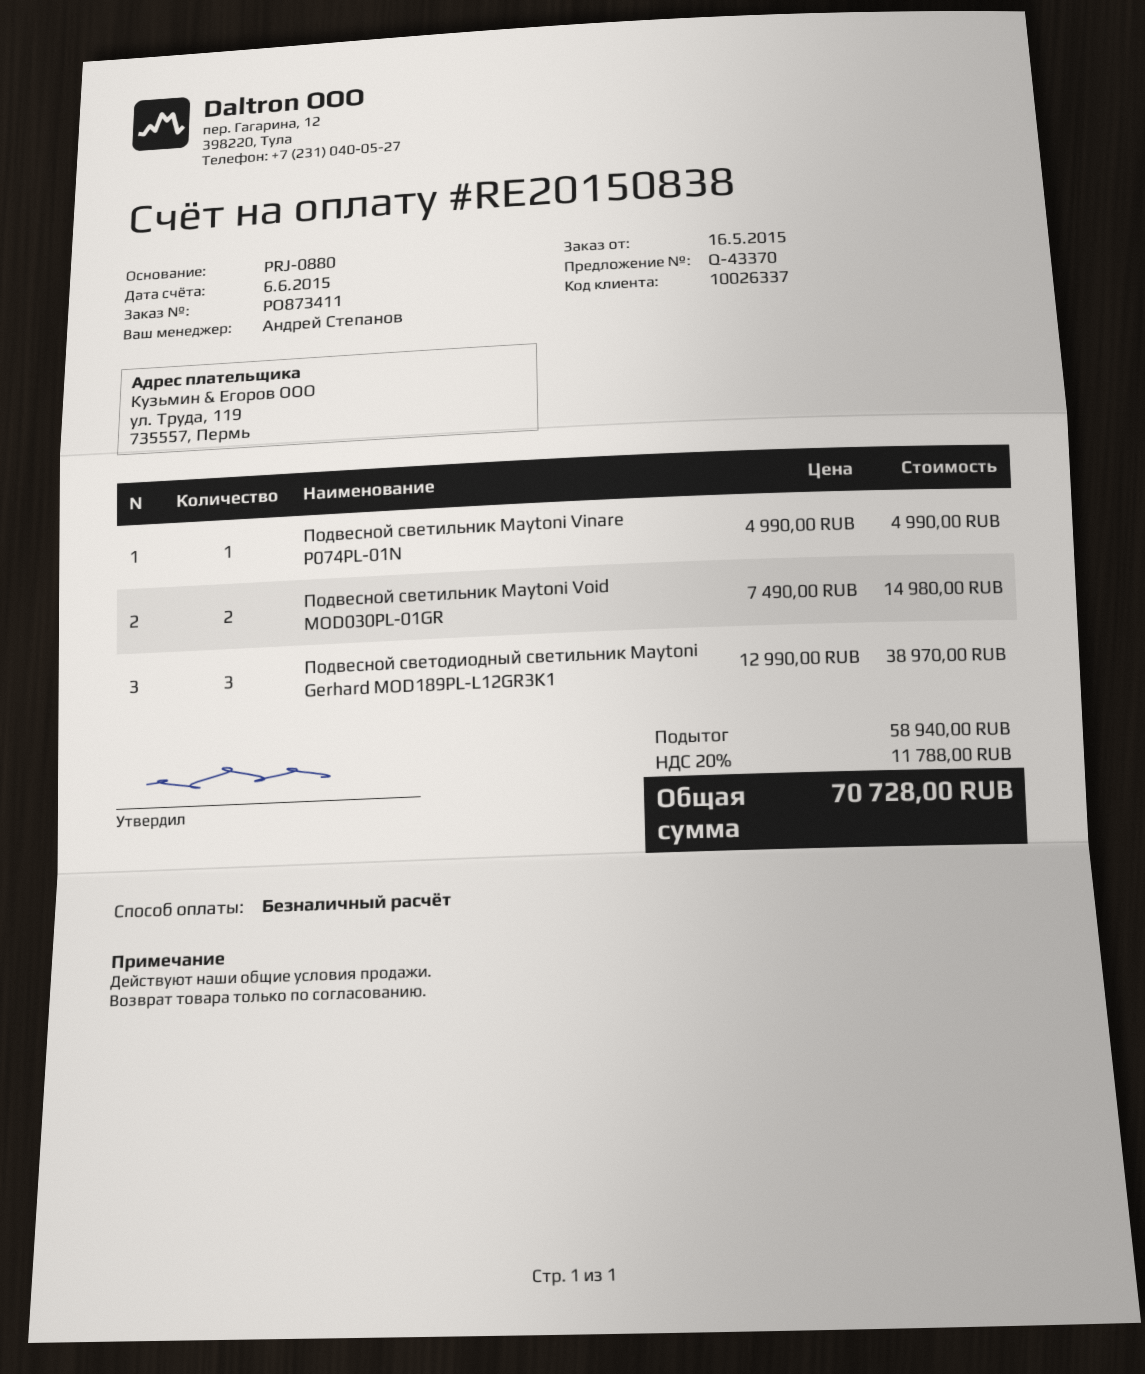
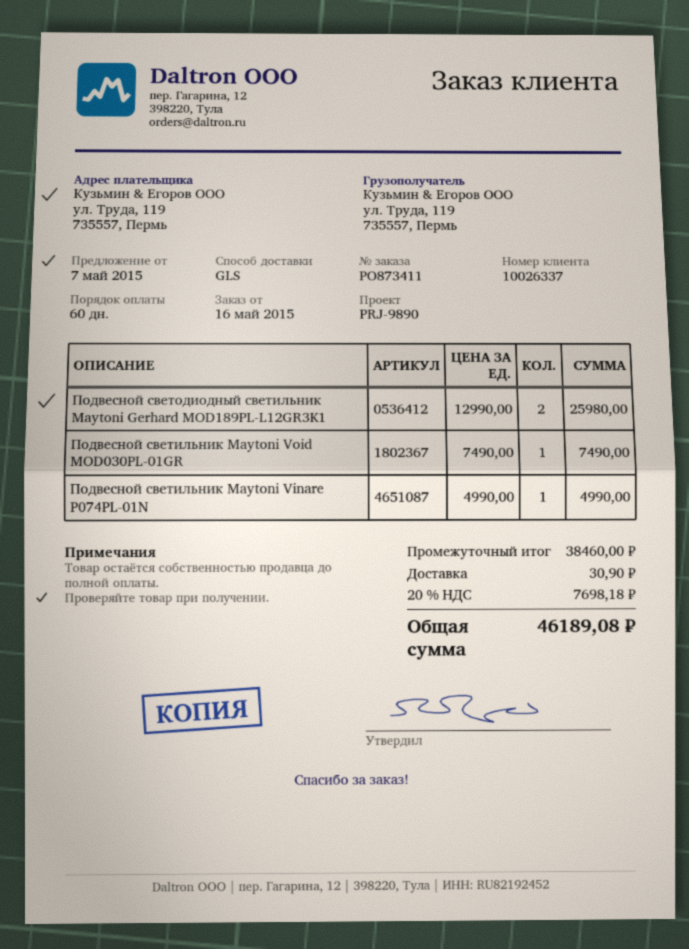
reference: PRJ-0880 -> PRJ-9890
Подвесной светильник Maytoni Void MOD030PL-01GR: 2 x 7490.00 = 14980.00 -> 1 x 7490.00 = 7490.00
Подвесной светодиодный светильник Maytoni Gerhard MOD189PL-L12GR3K1: 3 x 12990.00 = 38970.00 -> 2 x 12990.00 = 25980.00
subtotal: 58940.00 -> 38460.00
shipping: none -> 30.90
tax: 20% = 11788.00 -> 20% = 7698.18
total: 70728.00 -> 46189.08

